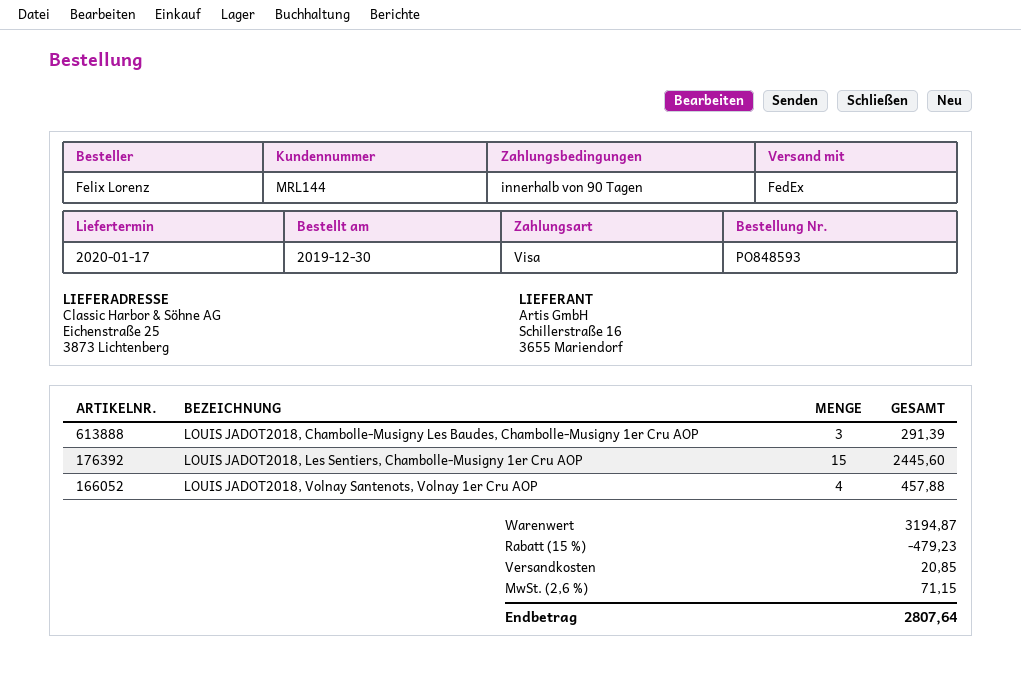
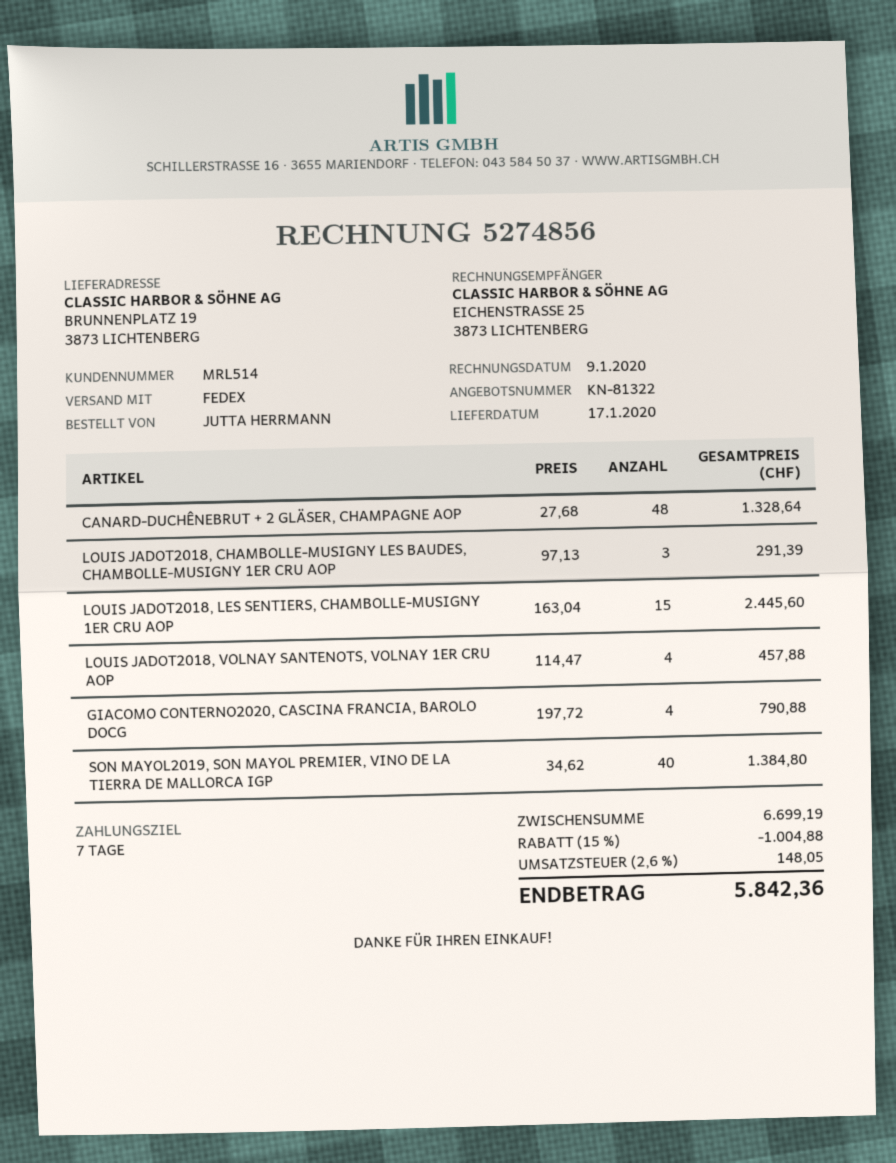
payment terms: 90 days -> 7 days
customer number: MRL144 -> MRL514
ordered by: Felix Lorenz -> JUTTA HERRMANN
ship to: Eichenstraße 25, 3873 Lichtenberg -> BRUNNENPLATZ 19, 3873 LICHTENBERG
CANARD-DUCHÊNEBRUT + 2 GLÄSER, CHAMPAGNE AOP: none -> 48 for 1328.64
GIACOMO CONTERNO2020, CASCINA FRANCIA, BAROLO DOCG: none -> 4 for 790.88
SON MAYOL2019, SON MAYOL PREMIER, VINO DE LA TIERRA DE MALLORCA IGP: none -> 40 for 1384.80
subtotal: 3194.87 -> 6699.19
discount: 15% = 479.23 -> 15% = 1004.88
shipping: 20.85 -> none
tax: 2.6% = 71.15 -> 2.6% = 148.05
total: 2807.64 -> 5842.36

